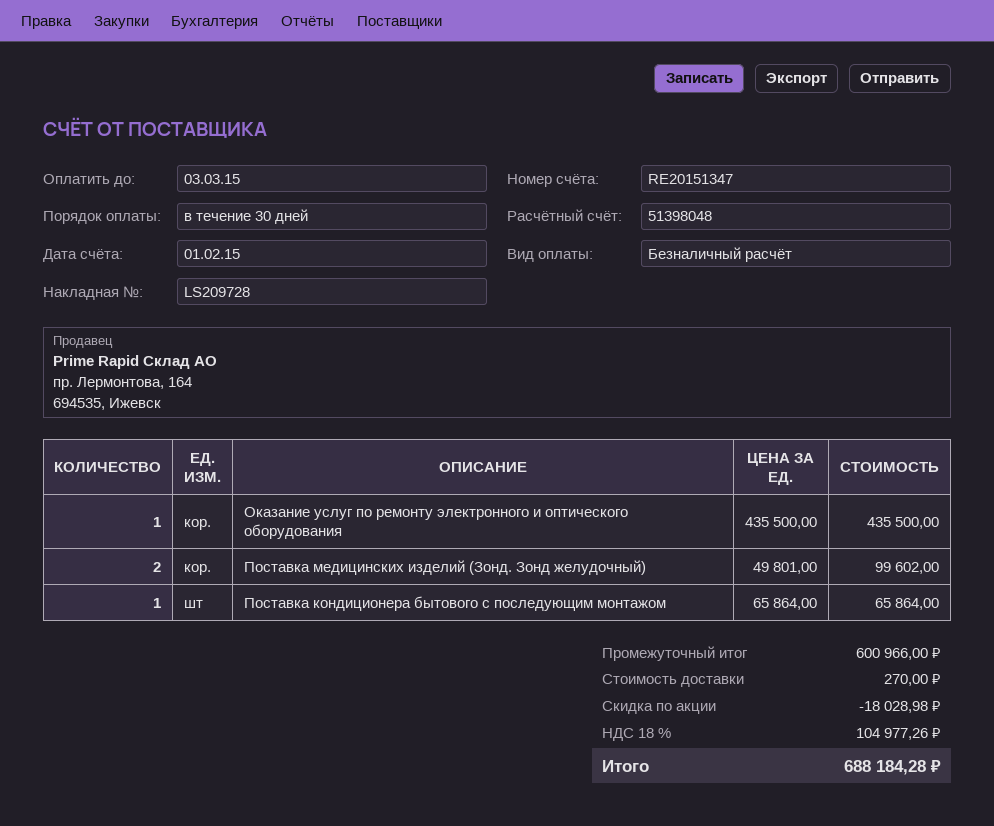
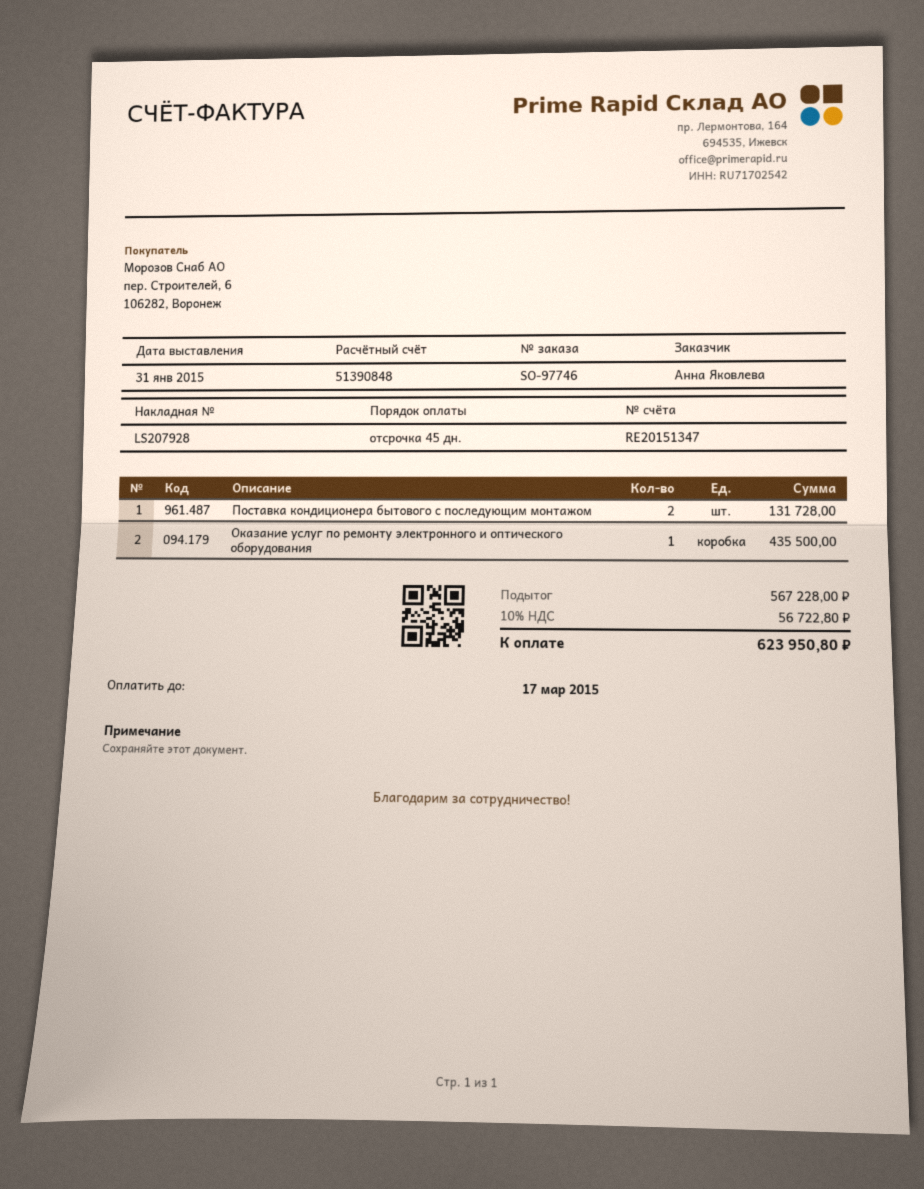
delivery note number: LS209728 -> LS207928
invoice date: 2015-02-01 -> 2015-01-31
payment terms: 30 days -> 45 days
due date: 2015-03-03 -> 2015-03-17
bank account: 51398048 -> 51390848
Поставка медицинских изделий (Зонд. Зонд желудочный): 2 for 99602.00 -> none
Поставка кондиционера бытового с последующим монтажом: 1 for 65864.00 -> 2 for 131728.00
subtotal: 600966.00 -> 567228.00
discount: 18028.98 -> none
shipping: 270.00 -> none
tax: 18% = 104977.26 -> 10% = 56722.80
total: 688184.28 -> 623950.80

